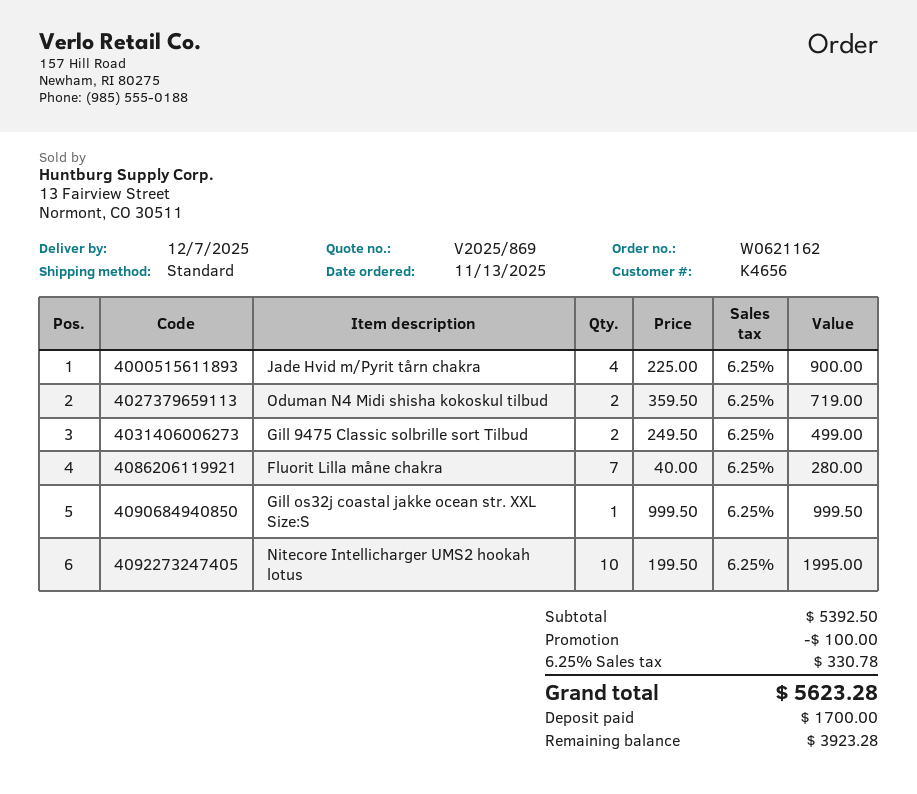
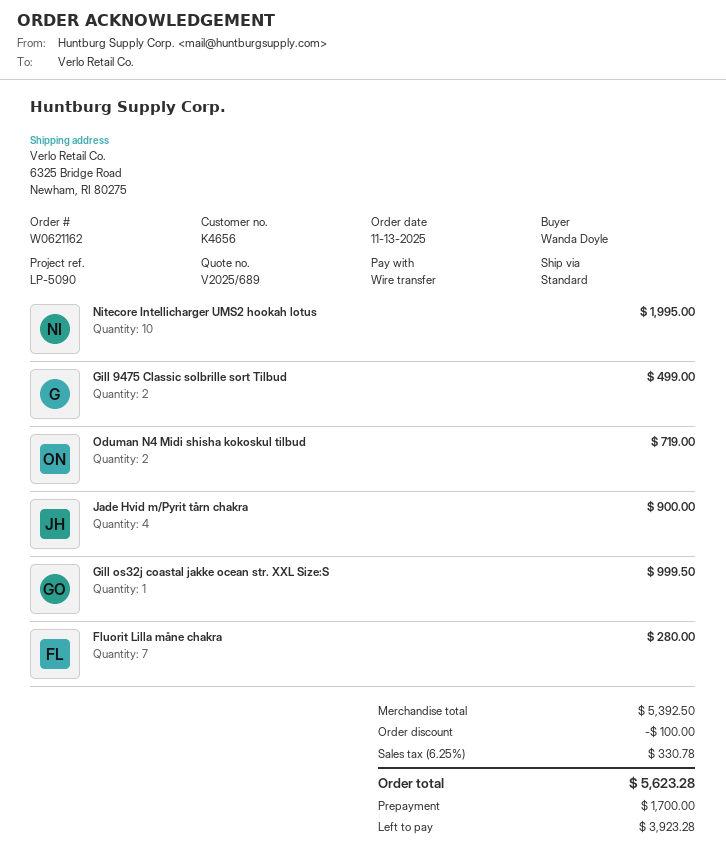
quote number: V2025/869 -> V2025/689

